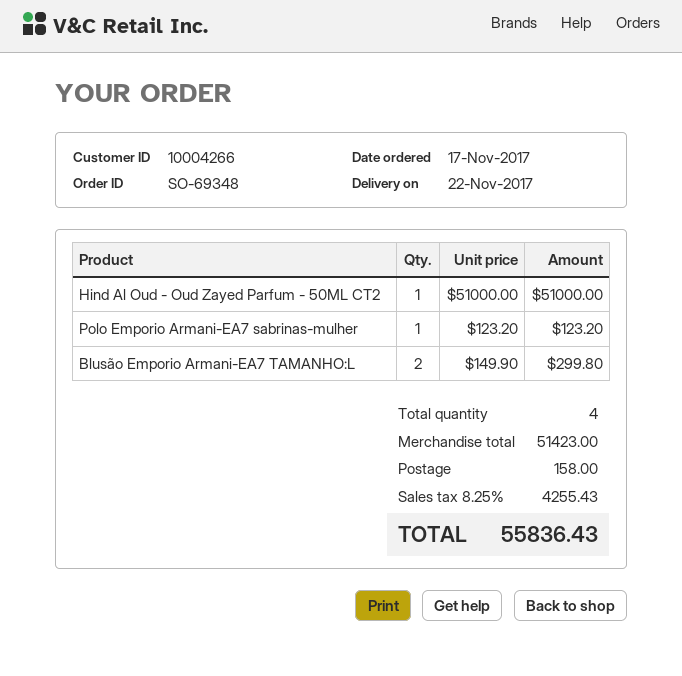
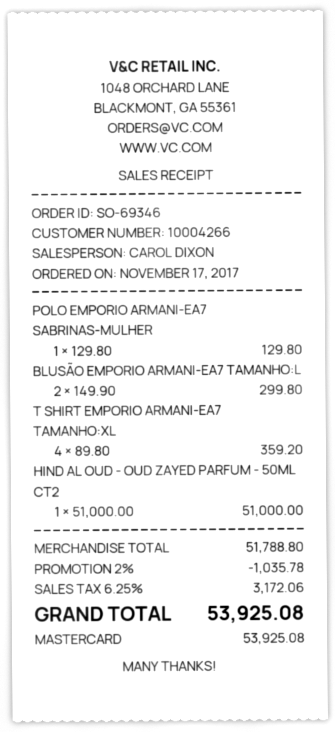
order number: SO-69348 -> SO-69346
Polo Emporio Armani-EA7 sabrinas-mulher: 1 x 123.20 = 123.20 -> 1 x 129.80 = 129.80
T SHIRT EMPORIO ARMANI-EA7 TAMANHO:XL: none -> 4 x 89.80 = 359.20
subtotal: 51423.00 -> 51788.80
discount: none -> 2% = 1035.78
shipping: 158.00 -> none
tax: 8.25% = 4255.43 -> 6.25% = 3172.06
total: 55836.43 -> 53925.08

